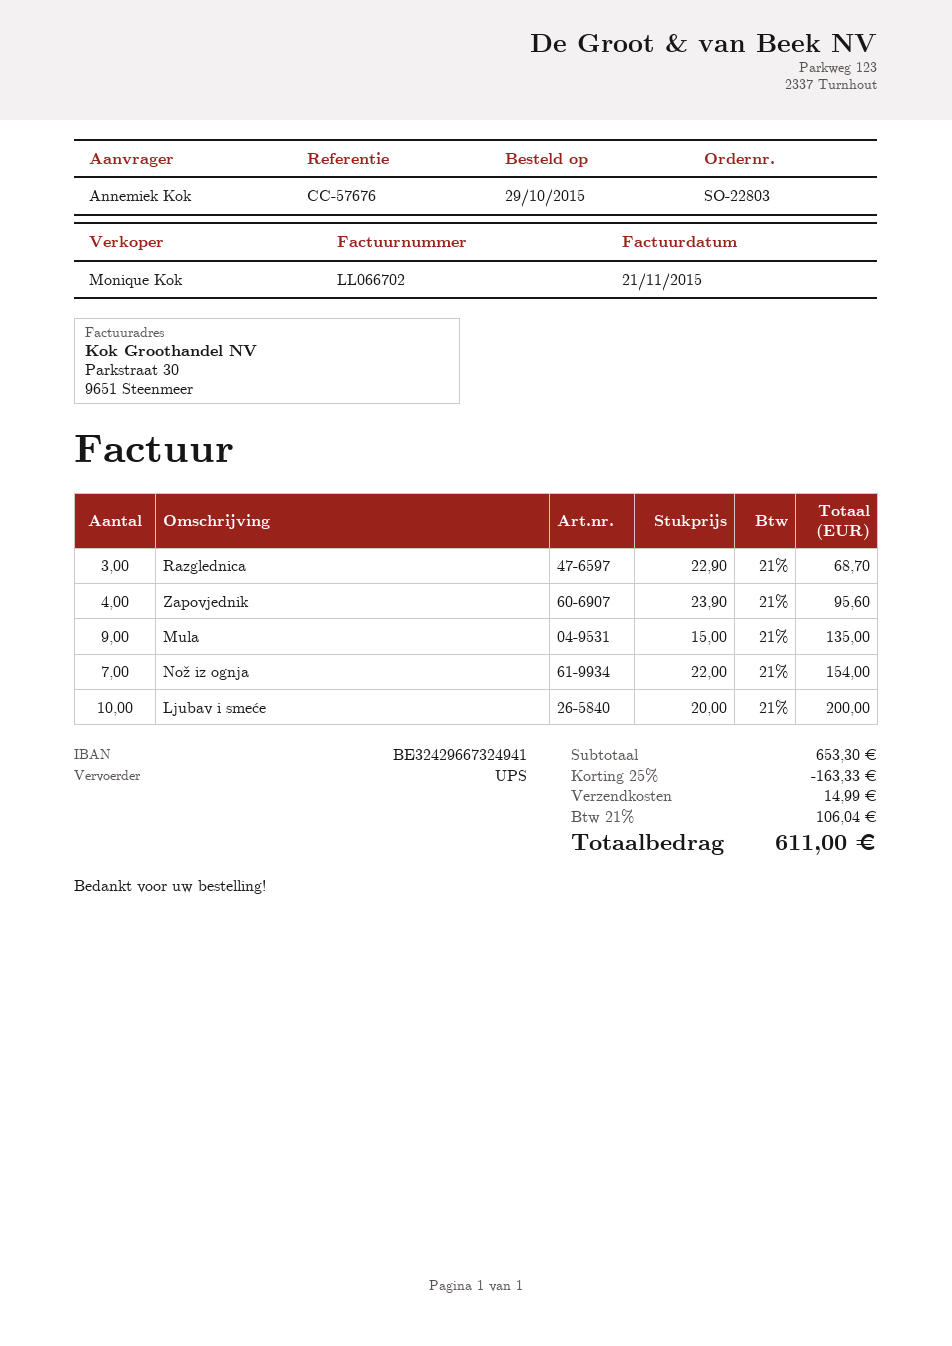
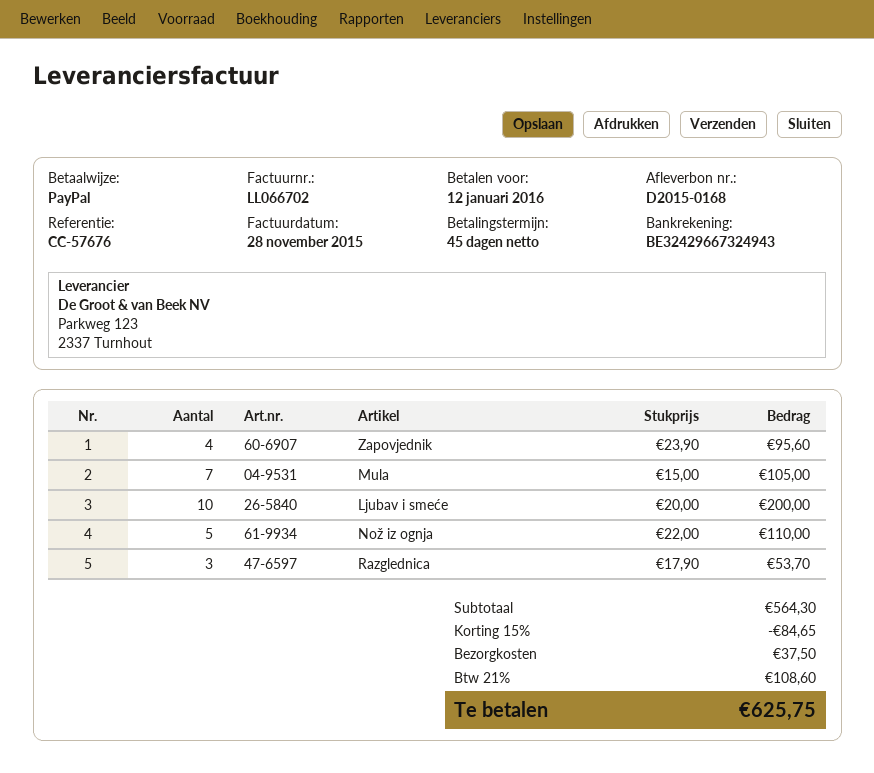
invoice date: 2015-11-21 -> 2015-11-28
bank account: BE32429667324941 -> BE32429667324943
Razglednica: 3 x 22.90 = 68.70 -> 3 x 17.90 = 53.70
Mula: 9 x 15.00 = 135.00 -> 7 x 15.00 = 105.00
Nož iz ognja: 7 x 22.00 = 154.00 -> 5 x 22.00 = 110.00
subtotal: 653.30 -> 564.30
discount: 25% = 163.33 -> 15% = 84.65
shipping: 14.99 -> 37.50
tax: 21% = 106.04 -> 21% = 108.60
total: 611.00 -> 625.75

